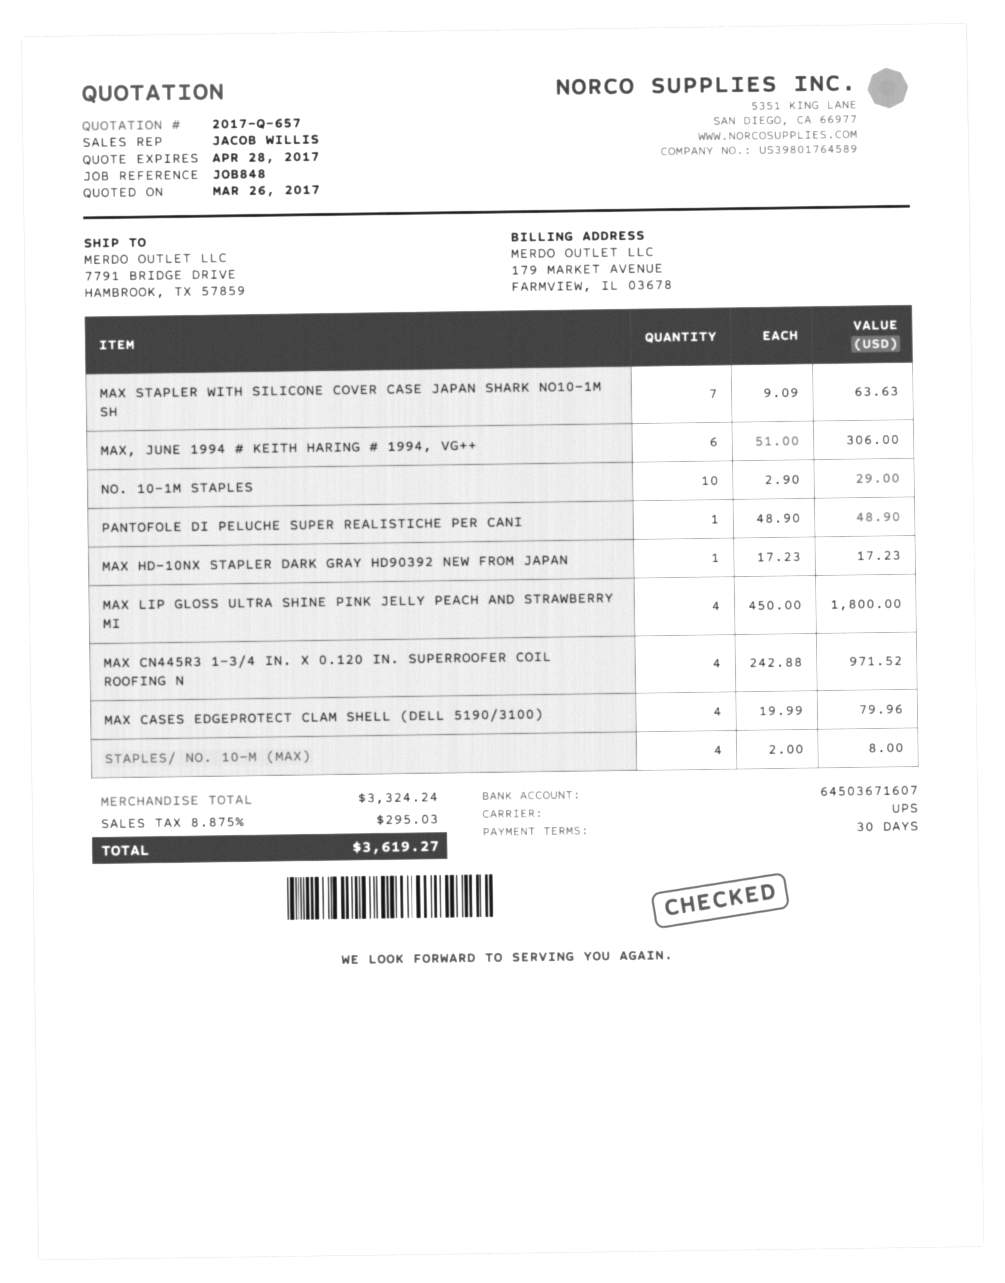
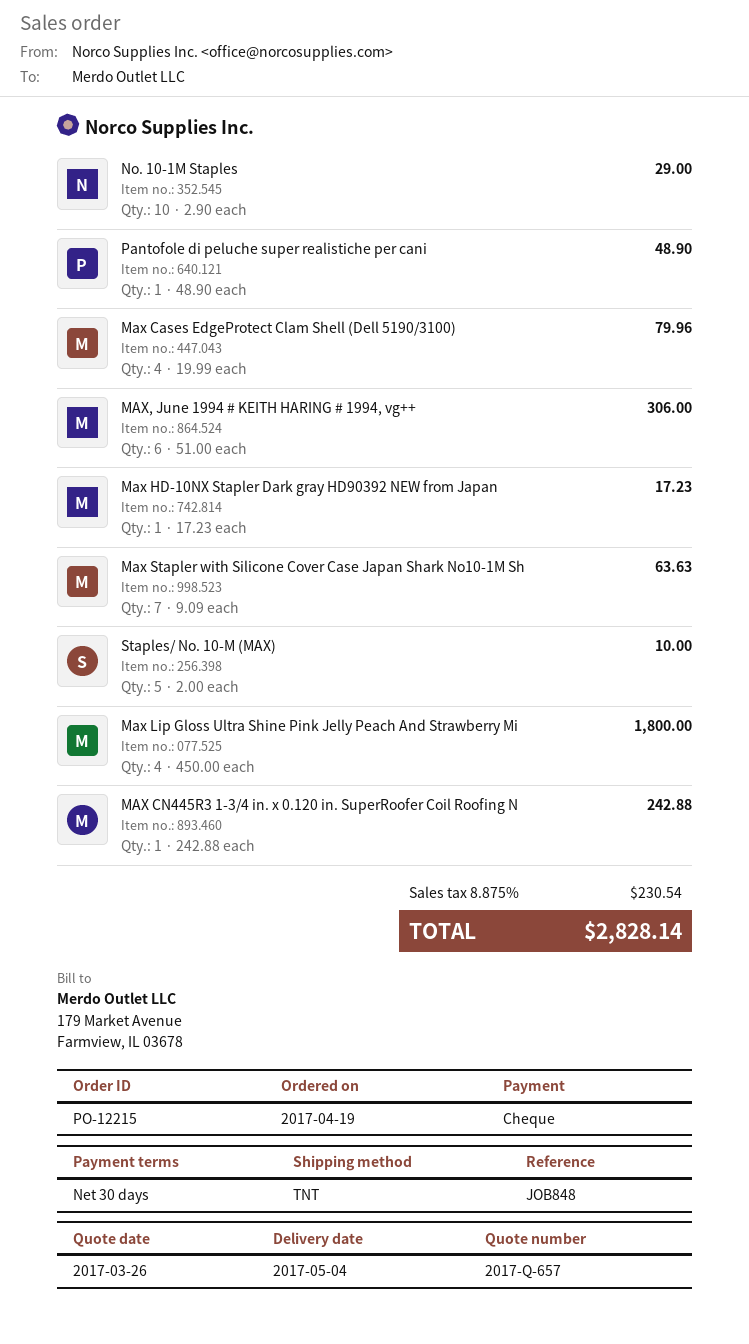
shipping method: UPS -> TNT
MAX CN445R3 1-3/4 IN. X 0.120 IN. SUPERROOFER COIL ROOFING N: 4 x 242.88 = 971.52 -> 1 x 242.88 = 242.88
STAPLES/ NO. 10-M (MAX): 4 x 2.00 = 8.00 -> 5 x 2.00 = 10.00
tax: 8.875% = 295.03 -> 8.875% = 230.54
total: 3619.27 -> 2828.14

